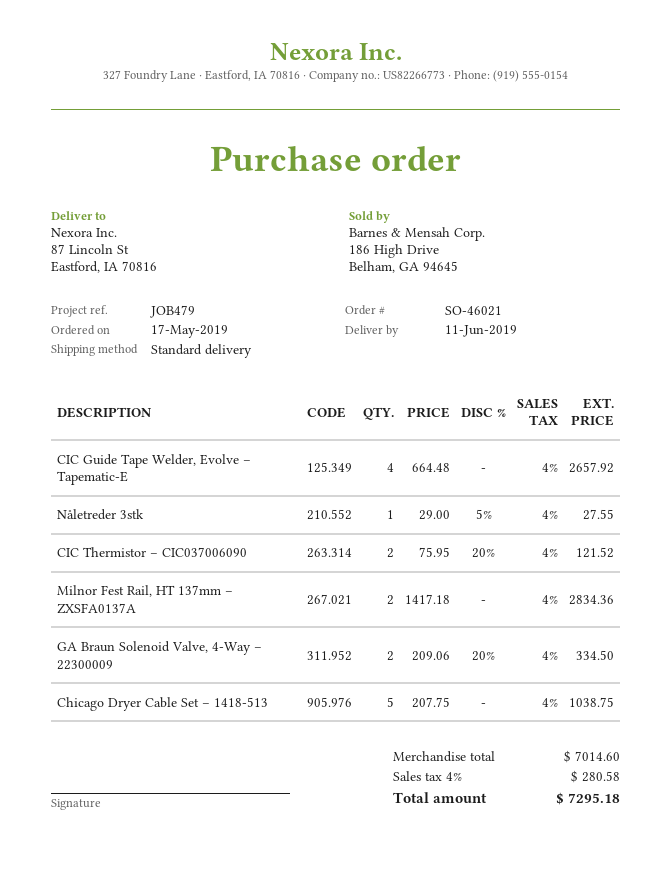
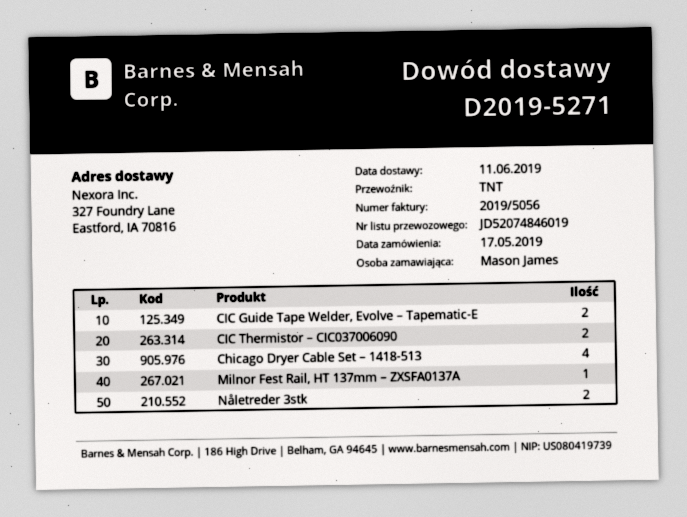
shipping method: standard -> TNT
ship to: 87 Lincoln St, Eastford, IA 70816 -> 327 Foundry Lane, Eastford, IA 70816
CIC Guide Tape Welder, Evolve – Tapematic-E: 4 -> 2
Nåletreder 3stk: 1 -> 2
Milnor Fest Rail, HT 137mm – ZXSFA0137A: 2 -> 1
GA Braun Solenoid Valve, 4-Way – 22300009: 2 -> none
Chicago Dryer Cable Set – 1418-513: 5 -> 4

